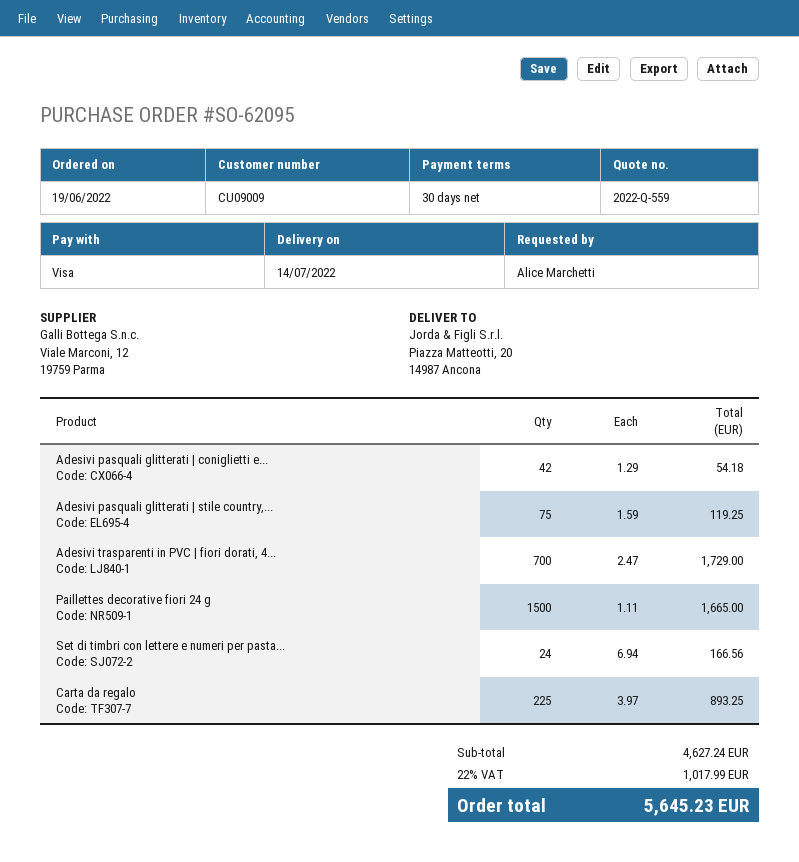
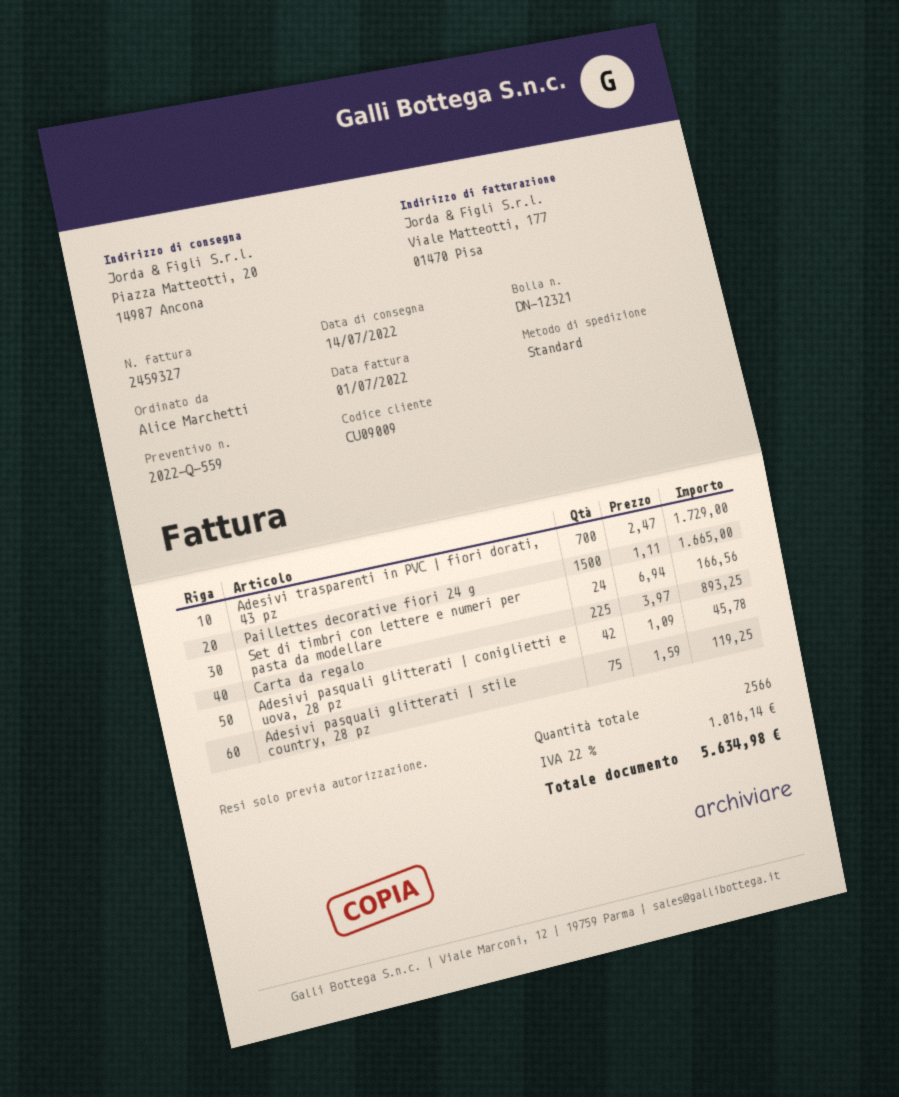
Adesivi pasquali glitterati | coniglietti e...: 42 x 1.29 = 54.18 -> 42 x 1.09 = 45.78
tax: 22% = 1017.99 -> 22% = 1016.14
total: 5645.23 -> 5634.98

